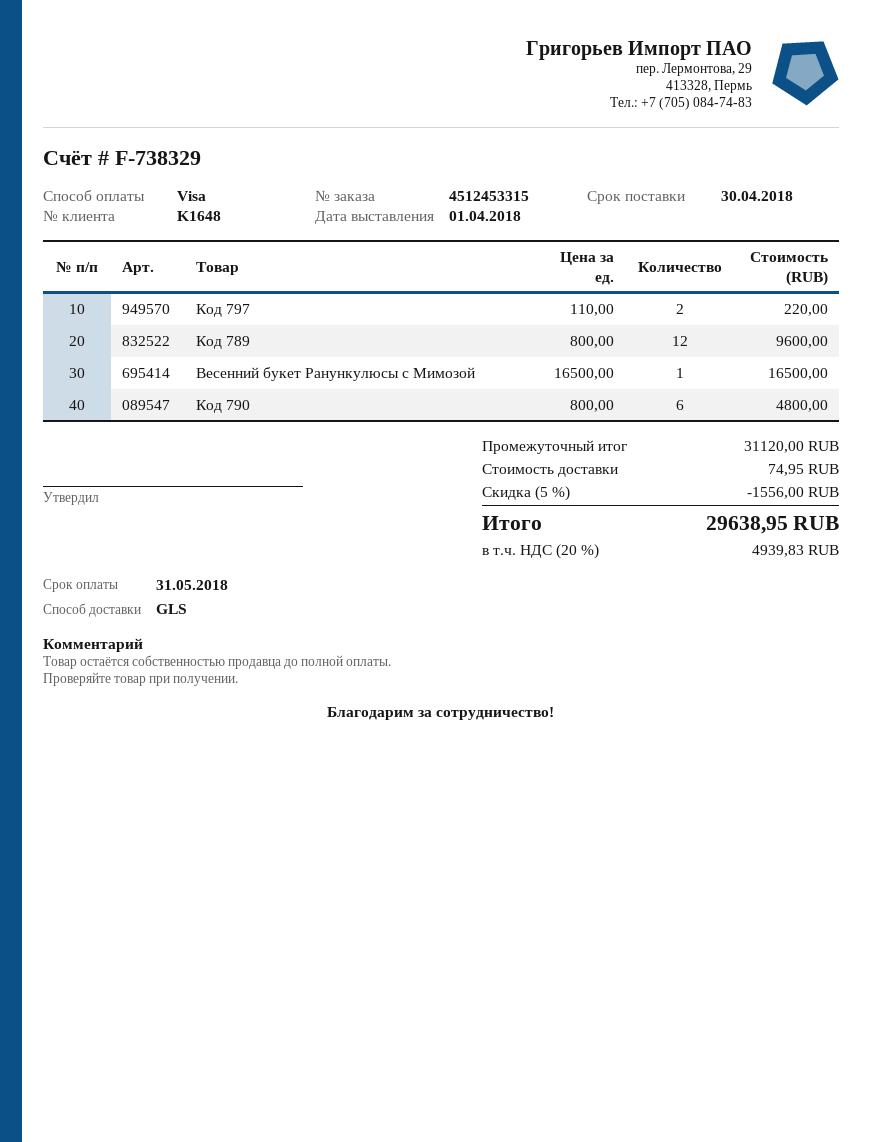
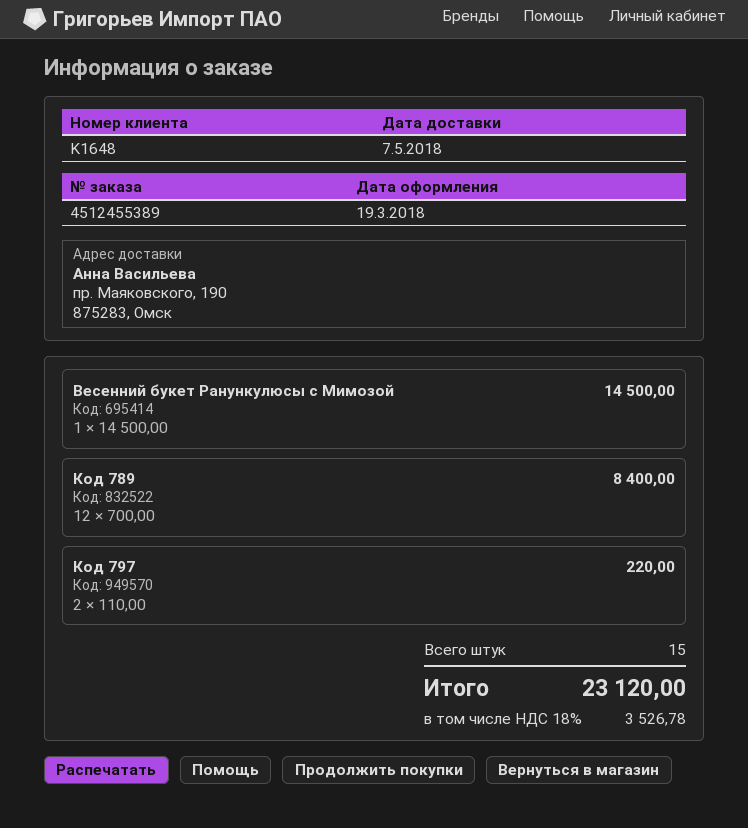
order number: 4512453315 -> 4512455389
delivery date: 2018-04-30 -> 2018-05-07
Код 789: 12 x 800.00 = 9600.00 -> 12 x 700.00 = 8400.00
Весенний букет Ранункулюсы с Мимозой: 1 x 16500.00 = 16500.00 -> 1 x 14500.00 = 14500.00
Код 790: 6 x 800.00 = 4800.00 -> none
discount: 5% = 1556.00 -> none
shipping: 74.95 -> none
tax: 20% = 4939.83 -> 18% = 3526.78
total: 29638.95 -> 23120.00

